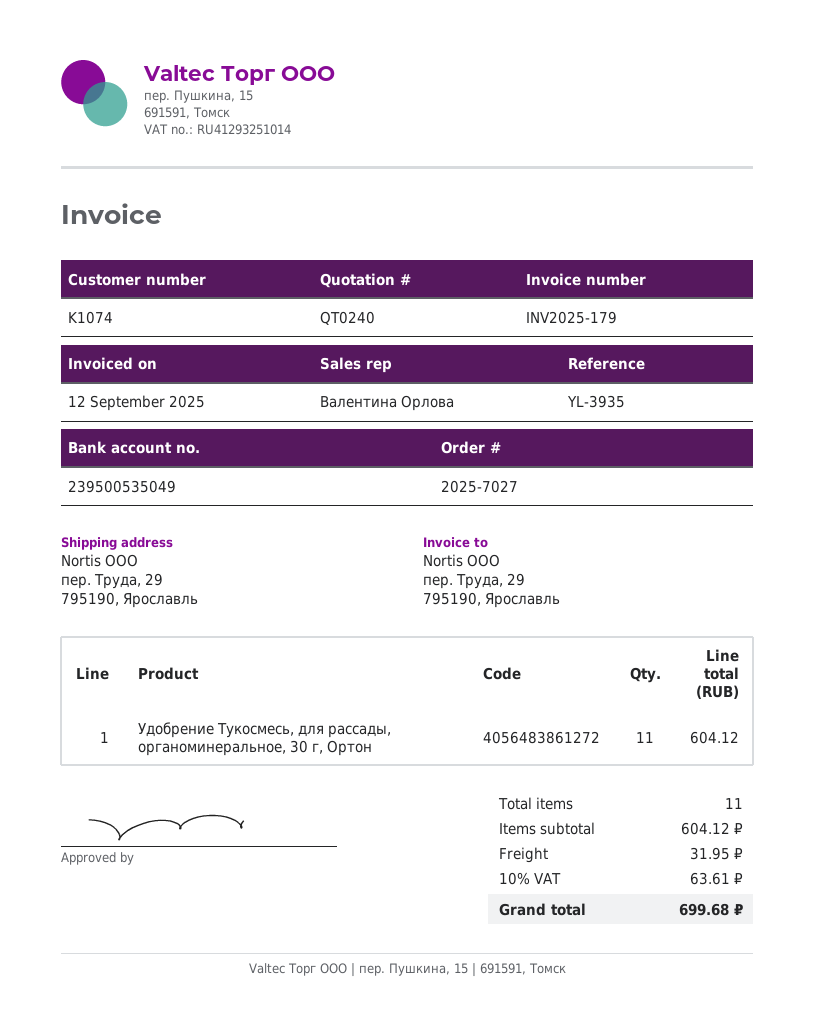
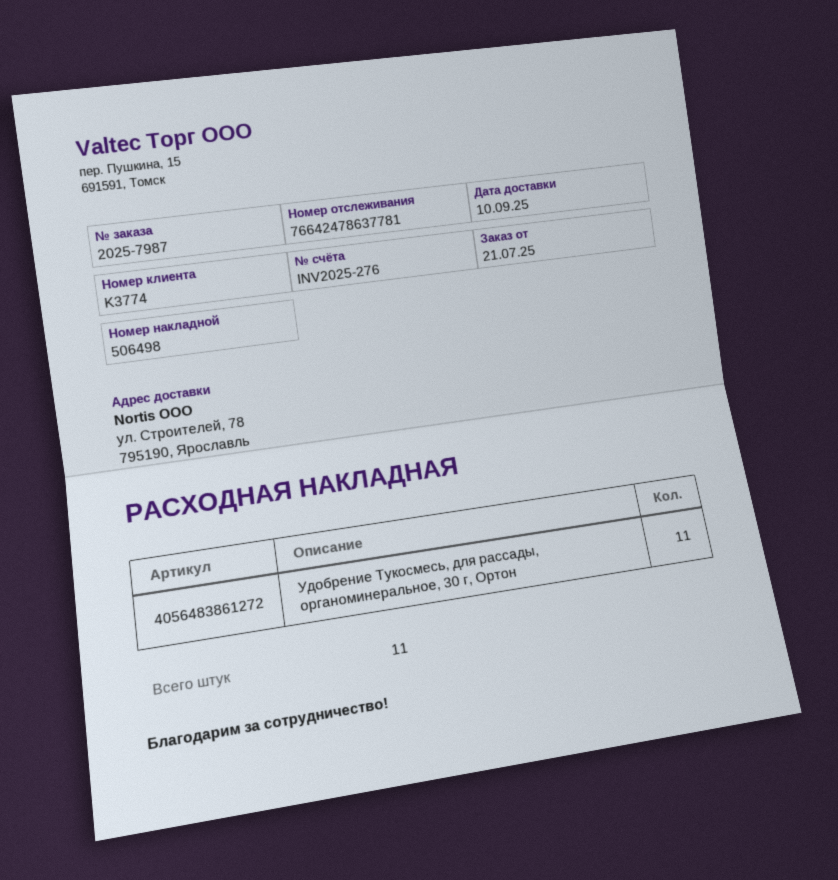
order number: 2025-7027 -> 2025-7987
invoice number: INV2025-179 -> INV2025-276
customer number: K1074 -> K3774
ship to: пер. Труда, 29, 795190, Ярославль -> ул. Строителей, 78, 795190, Ярославль

